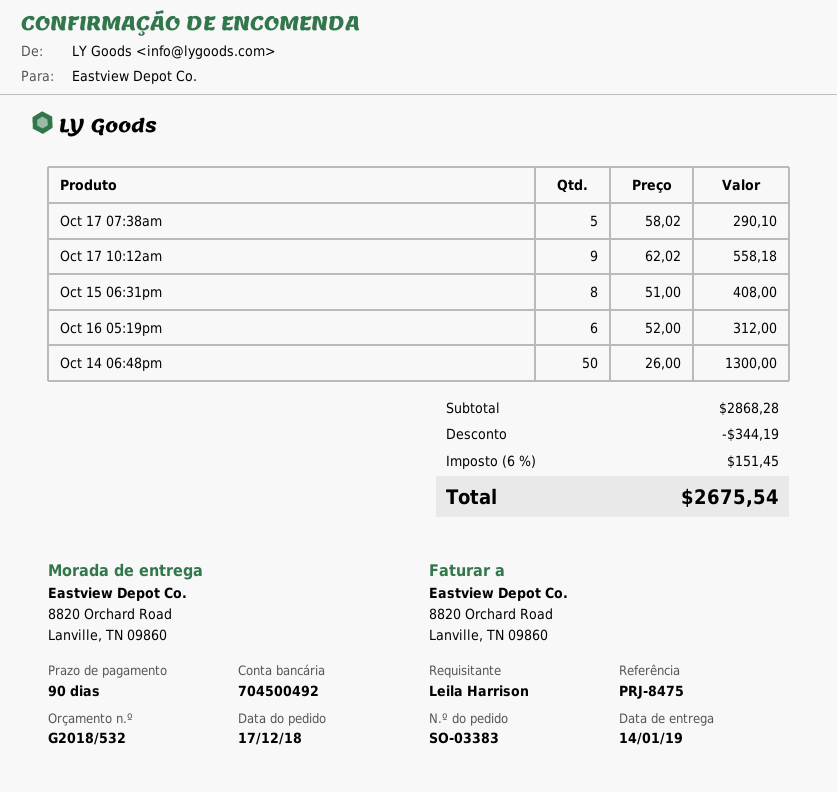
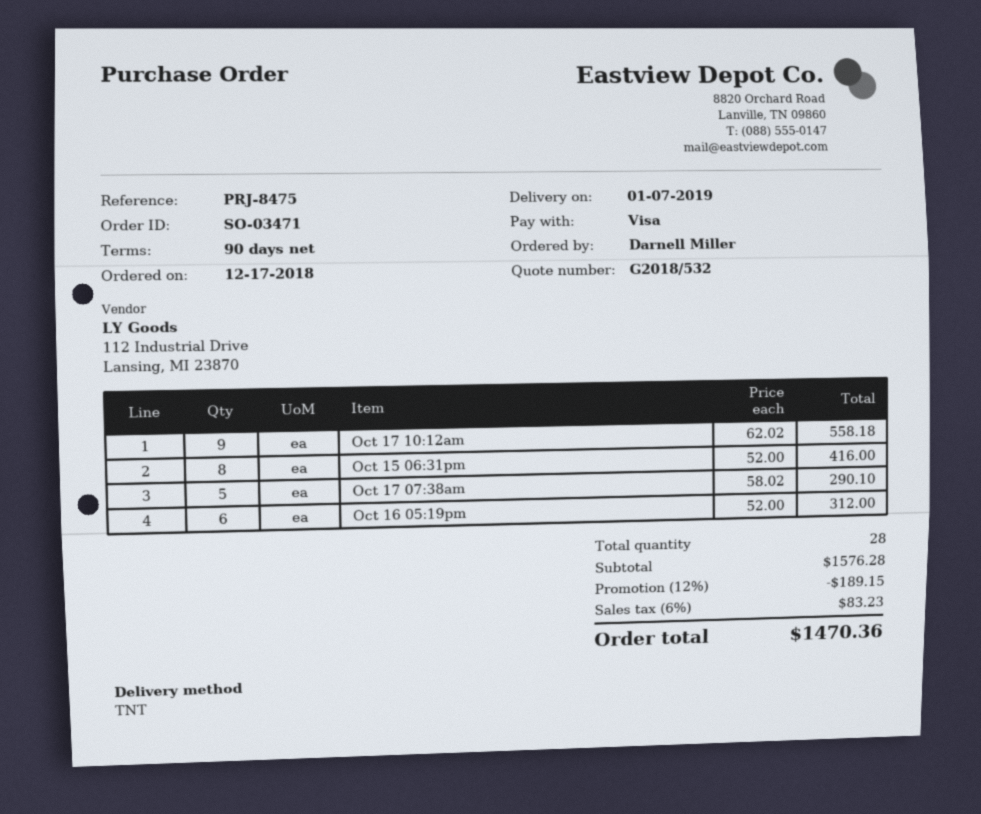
order number: SO-03383 -> SO-03471
delivery date: 2019-01-14 -> 2019-01-07
ordered by: Leila Harrison -> Darnell Miller
Oct 15 06:31pm: 8 x 51.00 = 408.00 -> 8 x 52.00 = 416.00
Oct 14 06:48pm: 50 x 26.00 = 1300.00 -> none
subtotal: 2868.28 -> 1576.28
discount: 344.19 -> 189.15
tax: 6% = 151.45 -> 6% = 83.23
total: 2675.54 -> 1470.36

